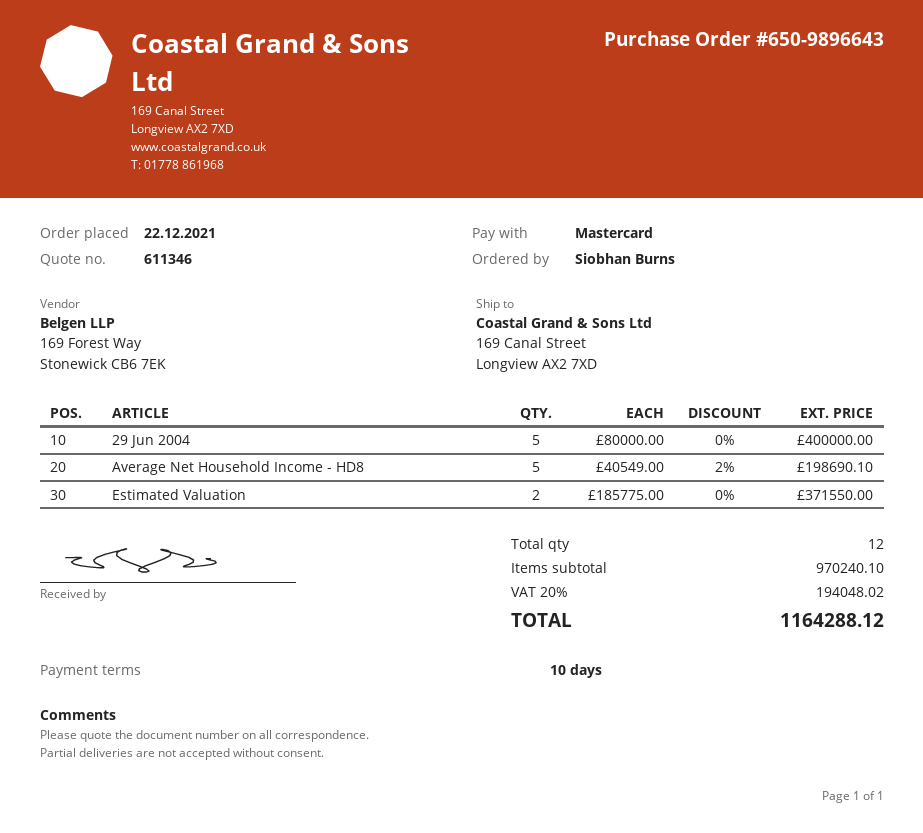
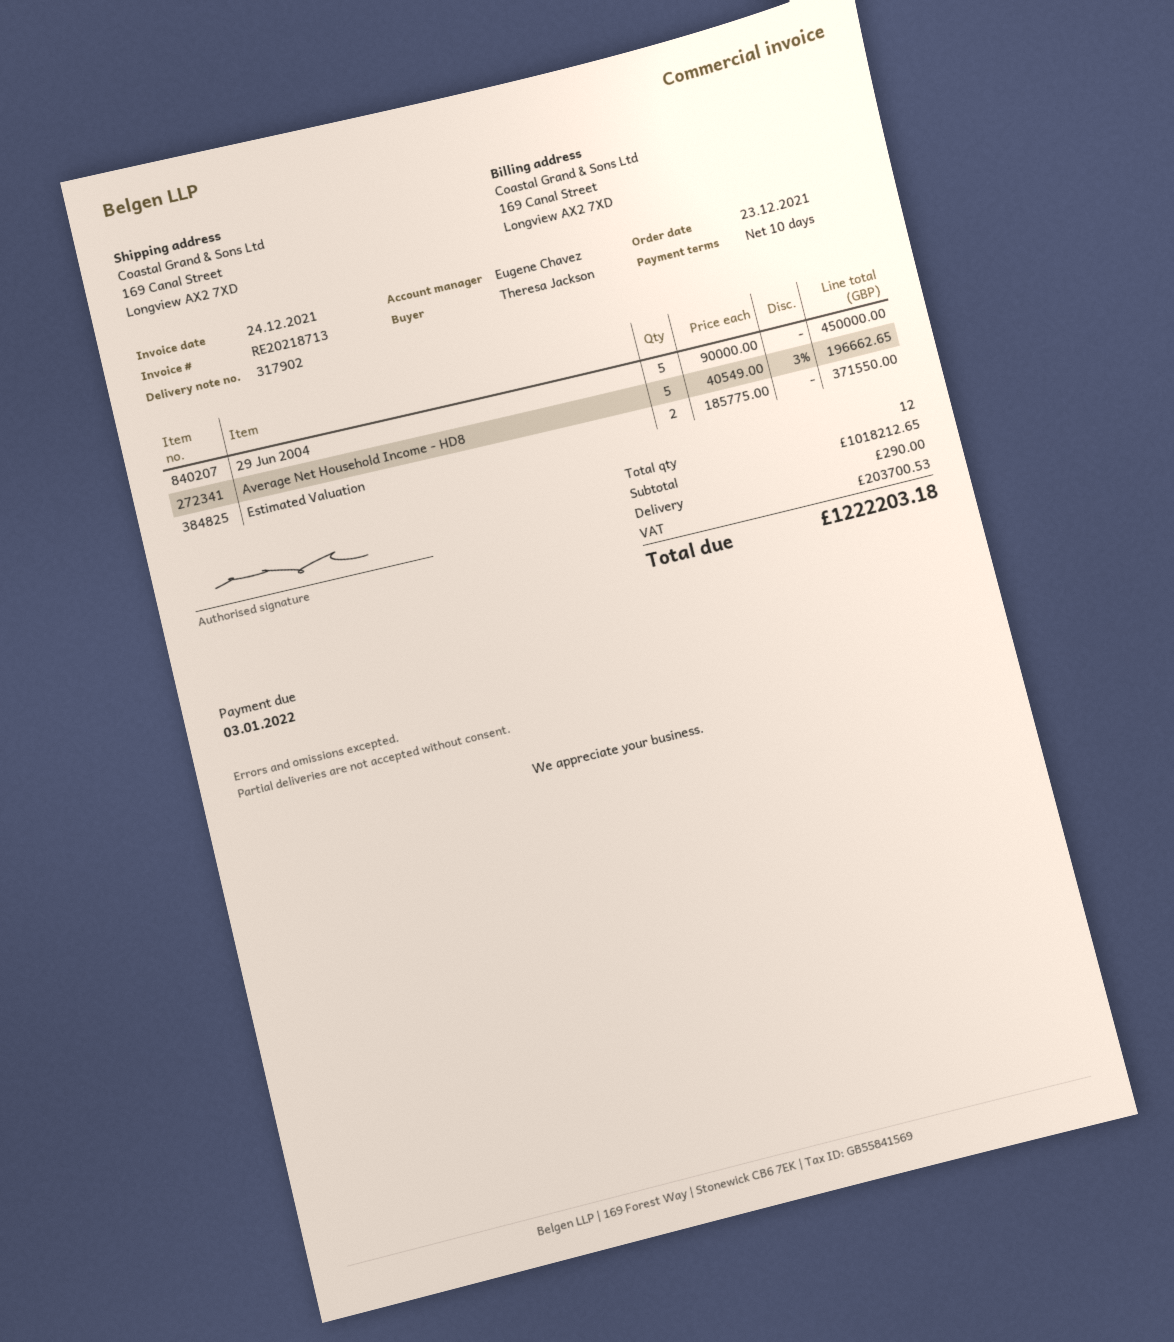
order date: 2021-12-22 -> 2021-12-23
ordered by: Siobhan Burns -> Theresa Jackson
29 Jun 2004: 5 x 80000.00 = 400000.00 -> 5 x 90000.00 = 450000.00
Average Net Household Income - HD8: 5 x 40549.00 - 2% = 198690.10 -> 5 x 40549.00 - 3% = 196662.65
subtotal: 970240.10 -> 1018212.65
shipping: none -> 290.00
tax: 194048.02 -> 203700.53
total: 1164288.12 -> 1222203.18

